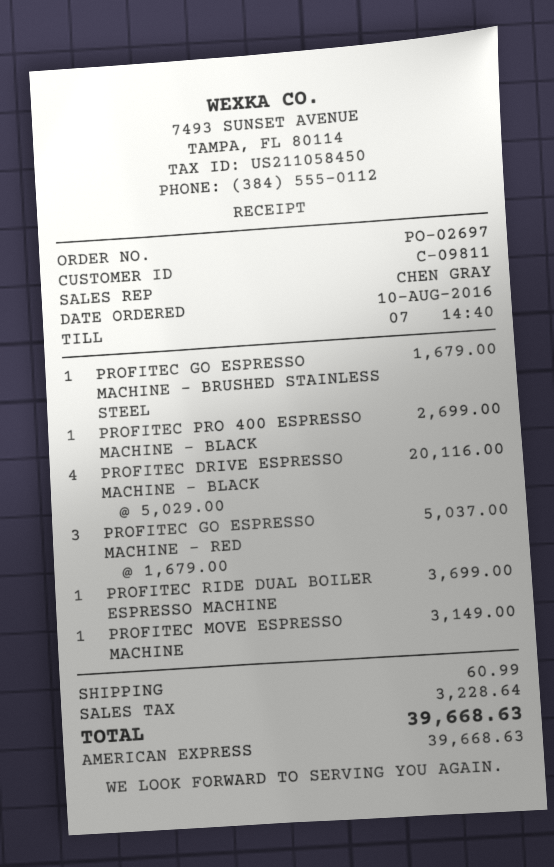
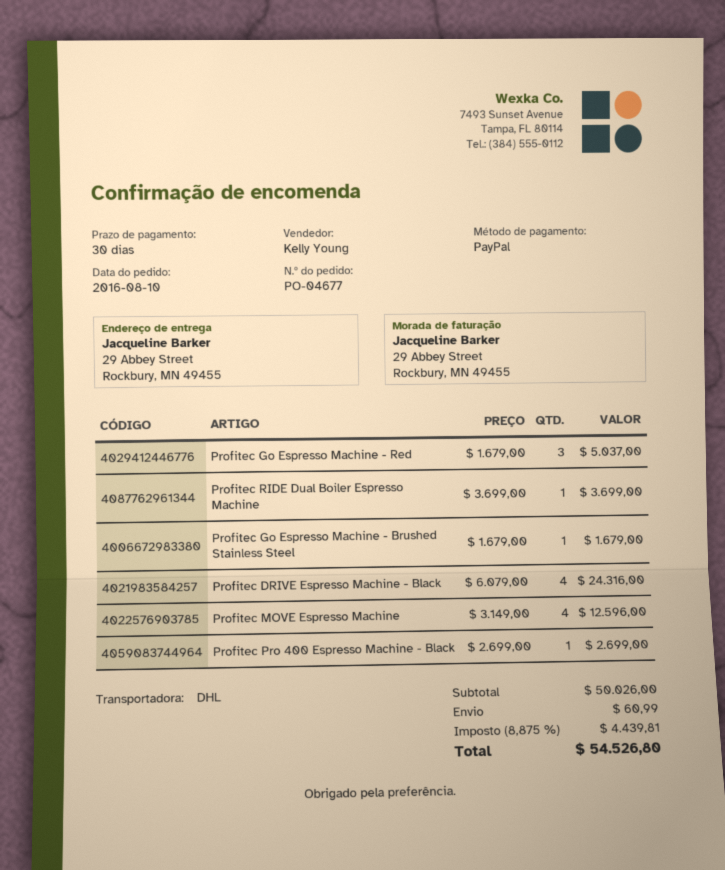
order number: PO-02697 -> PO-04677
sales rep: CHEN GRAY -> Kelly Young
payment method: American Express -> PayPal
PROFITEC DRIVE ESPRESSO MACHINE - BLACK: 4 x 5029.00 = 20116.00 -> 4 x 6079.00 = 24316.00
PROFITEC MOVE ESPRESSO MACHINE: 1 x 3149.00 = 3149.00 -> 4 x 3149.00 = 12596.00
tax: 3228.64 -> 4439.81
total: 39668.63 -> 54526.80

